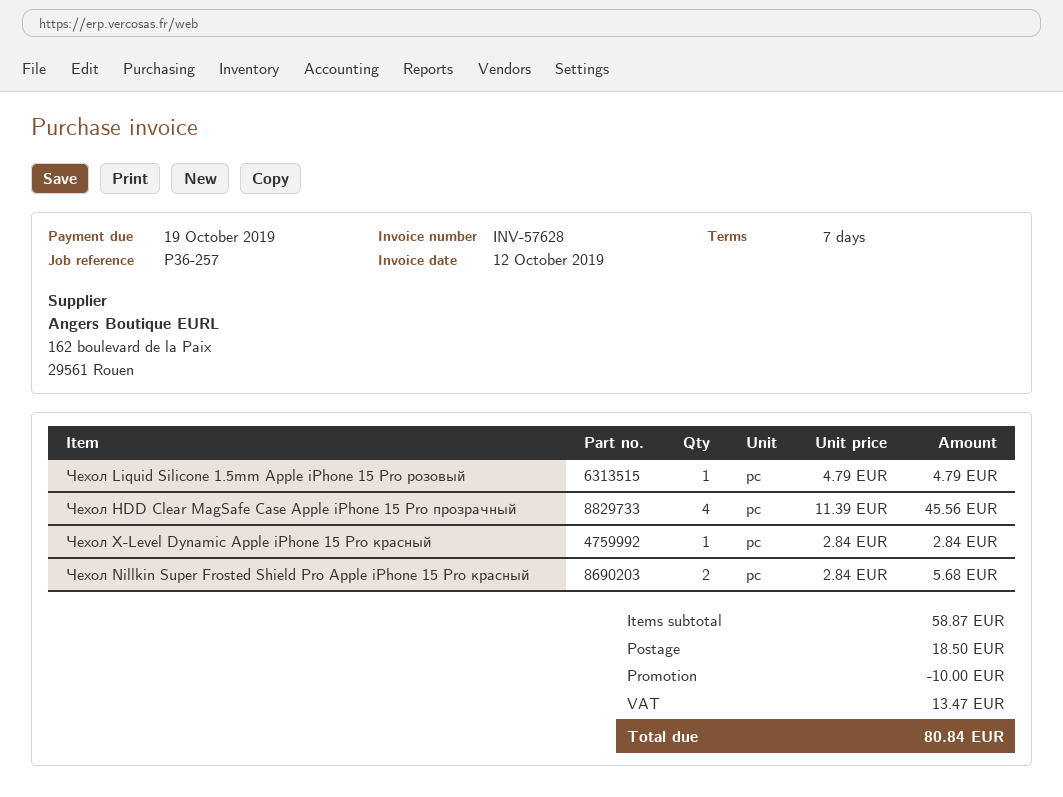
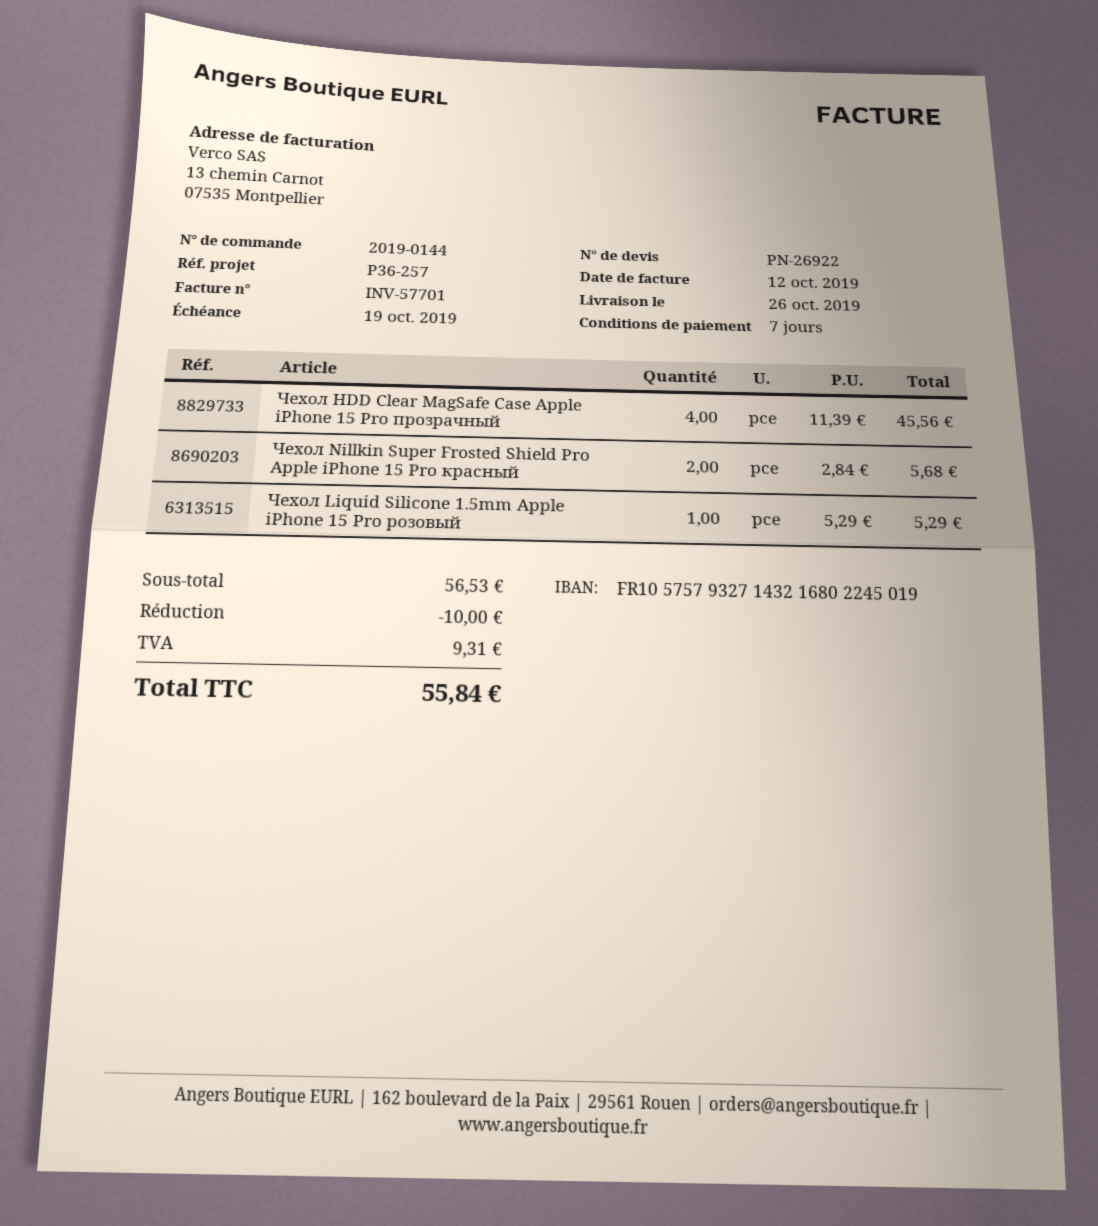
invoice number: INV-57628 -> INV-57701
Чехол Liquid Silicone 1.5mm Apple iPhone 15 Pro розовый: 1 x 4.79 = 4.79 -> 1 x 5.29 = 5.29
Чехол X-Level Dynamic Apple iPhone 15 Pro красный: 1 x 2.84 = 2.84 -> none
subtotal: 58.87 -> 56.53
shipping: 18.50 -> none
tax: 13.47 -> 9.31
total: 80.84 -> 55.84

